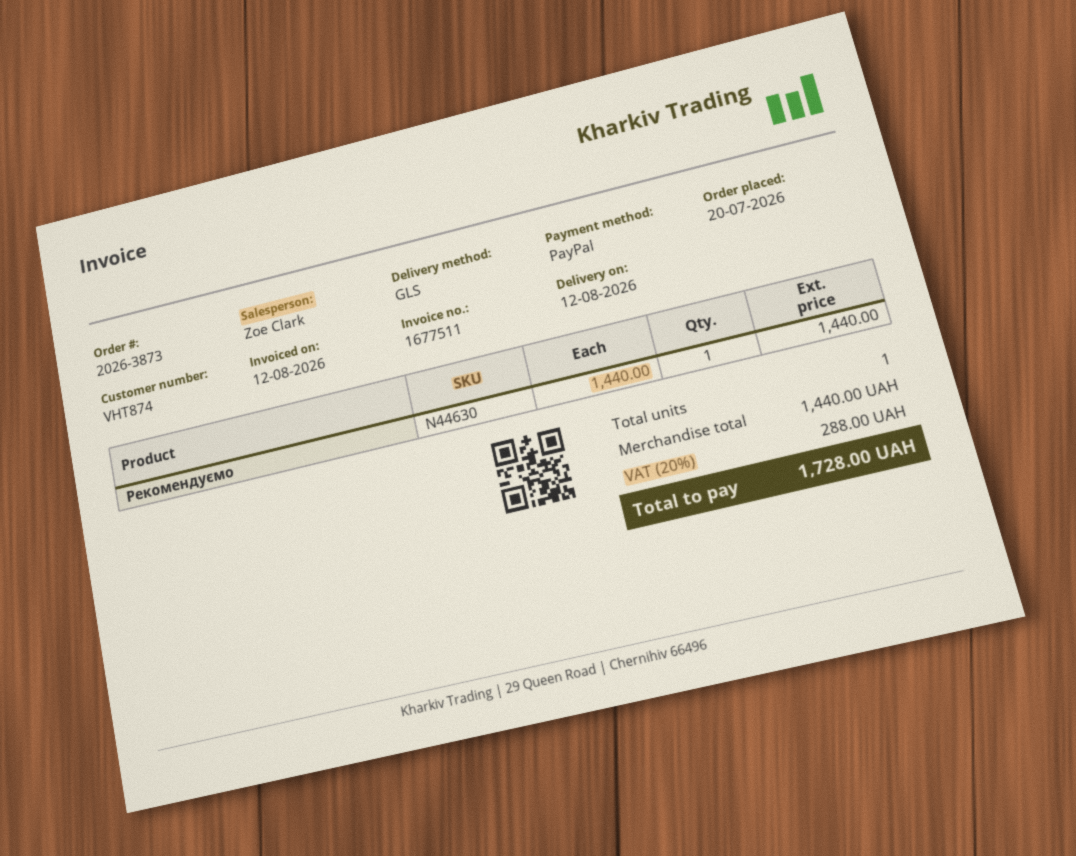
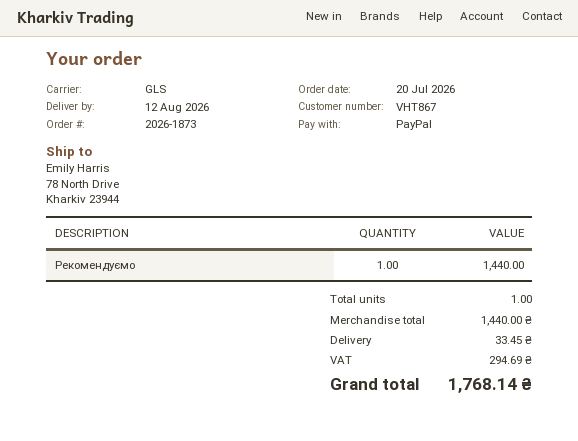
order number: 2026-3873 -> 2026-1873
customer number: VHT874 -> VHT867
shipping: none -> 33.45
tax: 288.00 -> 294.69
total: 1728.00 -> 1768.14

